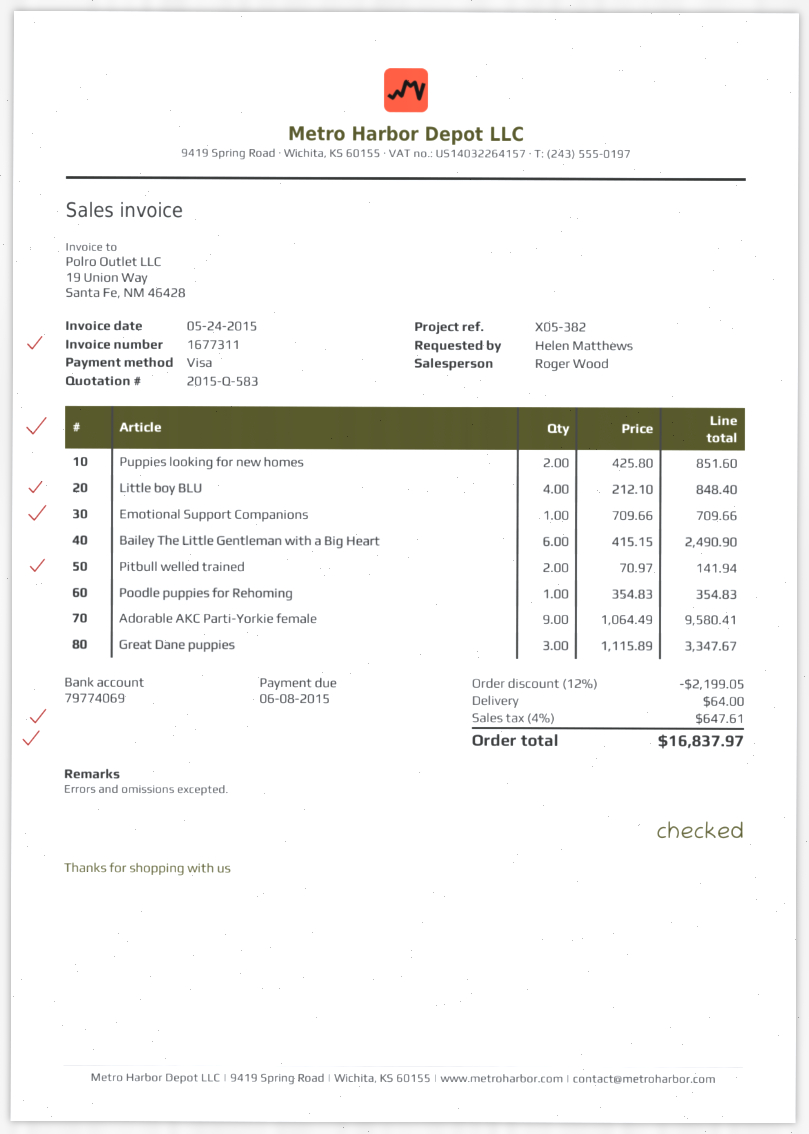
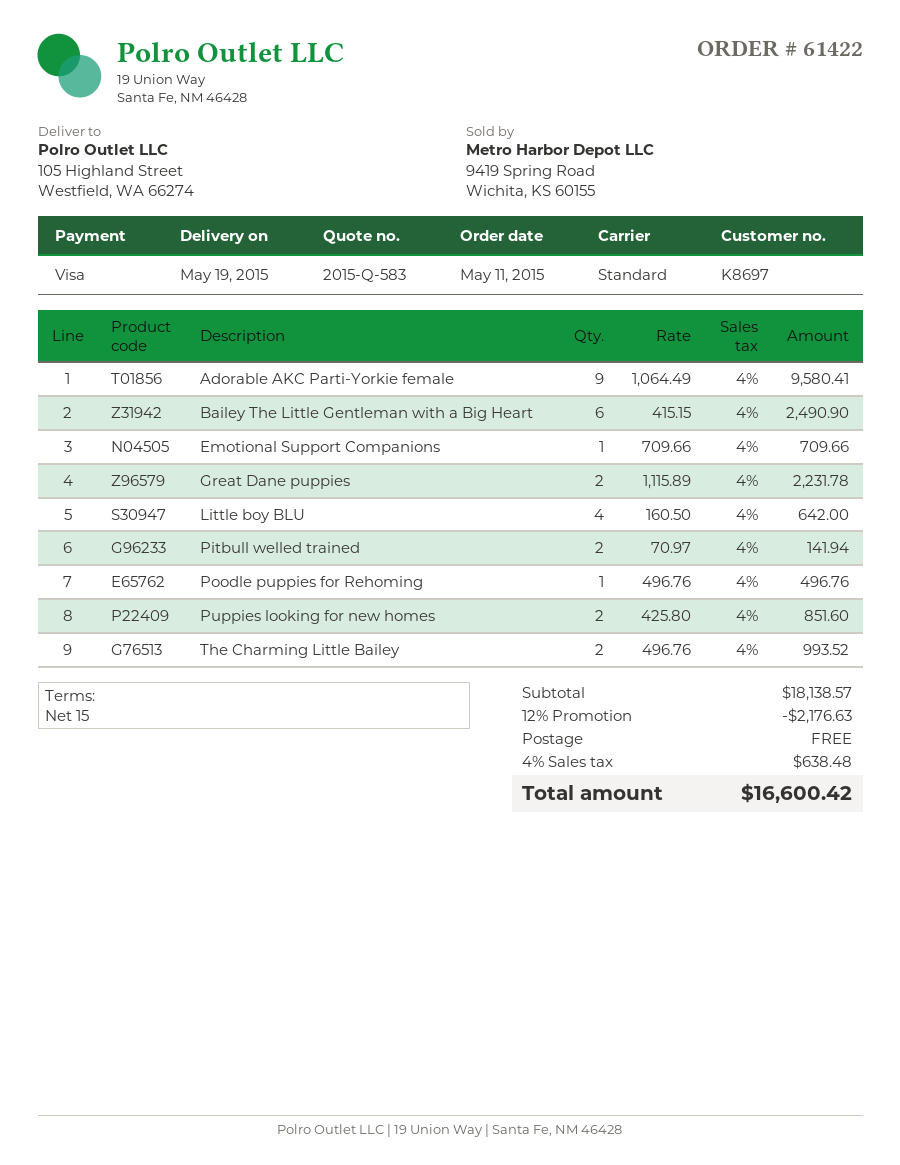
Little boy BLU: 4 x 212.10 = 848.40 -> 4 x 160.50 = 642.00
Poodle puppies for Rehoming: 1 x 354.83 = 354.83 -> 1 x 496.76 = 496.76
Great Dane puppies: 3 x 1115.89 = 3347.67 -> 2 x 1115.89 = 2231.78
The Charming Little Bailey: none -> 2 x 496.76 = 993.52
discount: 12% = 2199.05 -> 12% = 2176.63
shipping: 64.00 -> 0.00
tax: 4% = 647.61 -> 4% = 638.48
total: 16837.97 -> 16600.42

